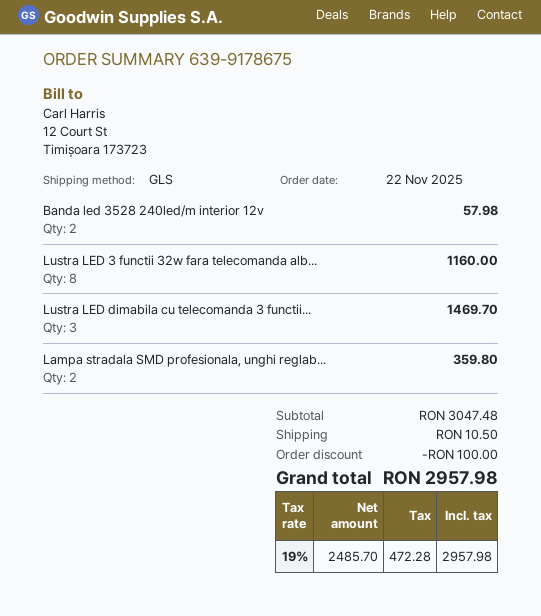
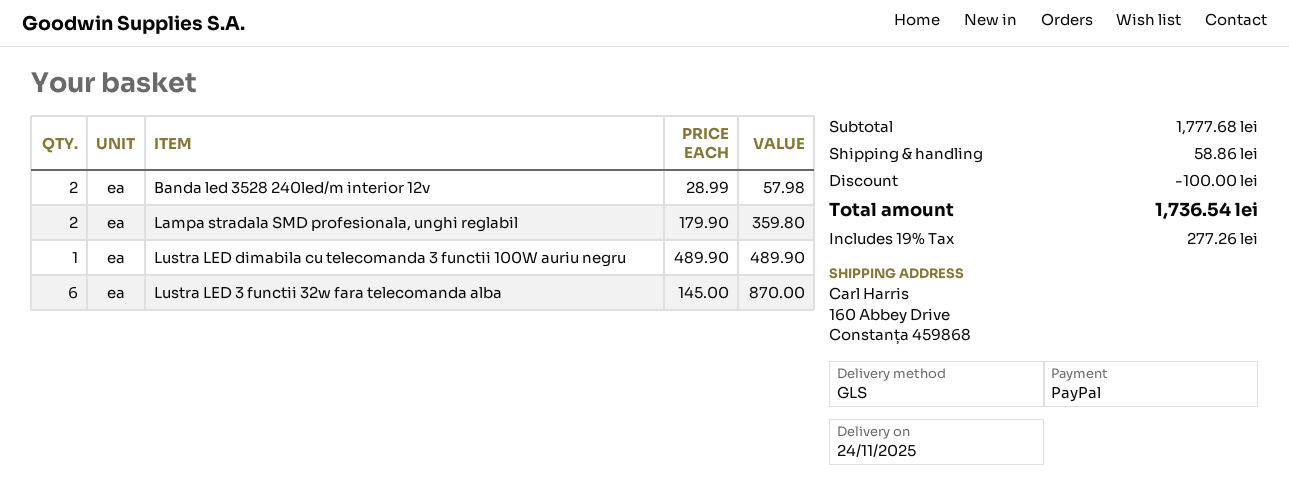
Lustra LED 3 functii 32w fara telecomanda alb...: 8 for 1160.00 -> 6 for 870.00
Lustra LED dimabila cu telecomanda 3 functii...: 3 for 1469.70 -> 1 for 489.90
subtotal: 3047.48 -> 1777.68
shipping: 10.50 -> 58.86
tax: 19% = 472.28 -> 19% = 277.26
total: 2957.98 -> 1736.54

